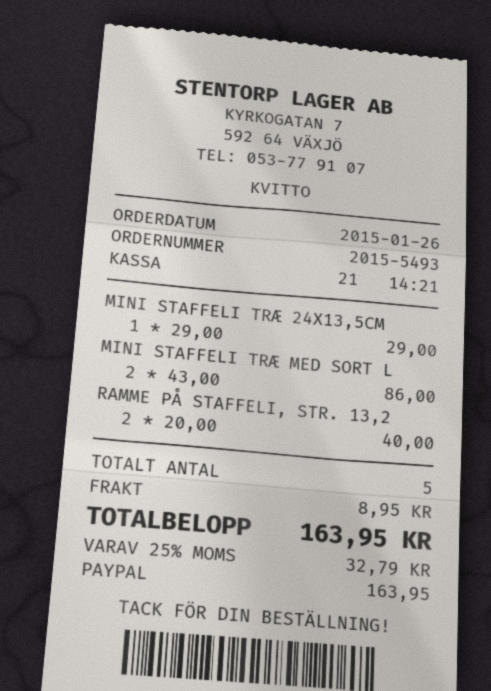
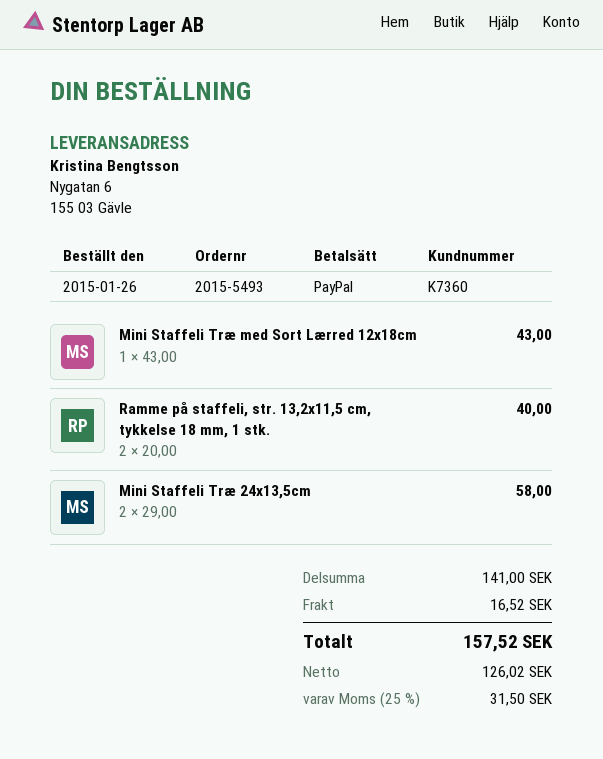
MINI STAFFELI TRÆ 24X13,5CM: 1 x 29.00 = 29.00 -> 2 x 29.00 = 58.00
MINI STAFFELI TRÆ MED SORT L: 2 x 43.00 = 86.00 -> 1 x 43.00 = 43.00
shipping: 8.95 -> 16.52
tax: 25% = 32.79 -> 25% = 31.50
total: 163.95 -> 157.52

